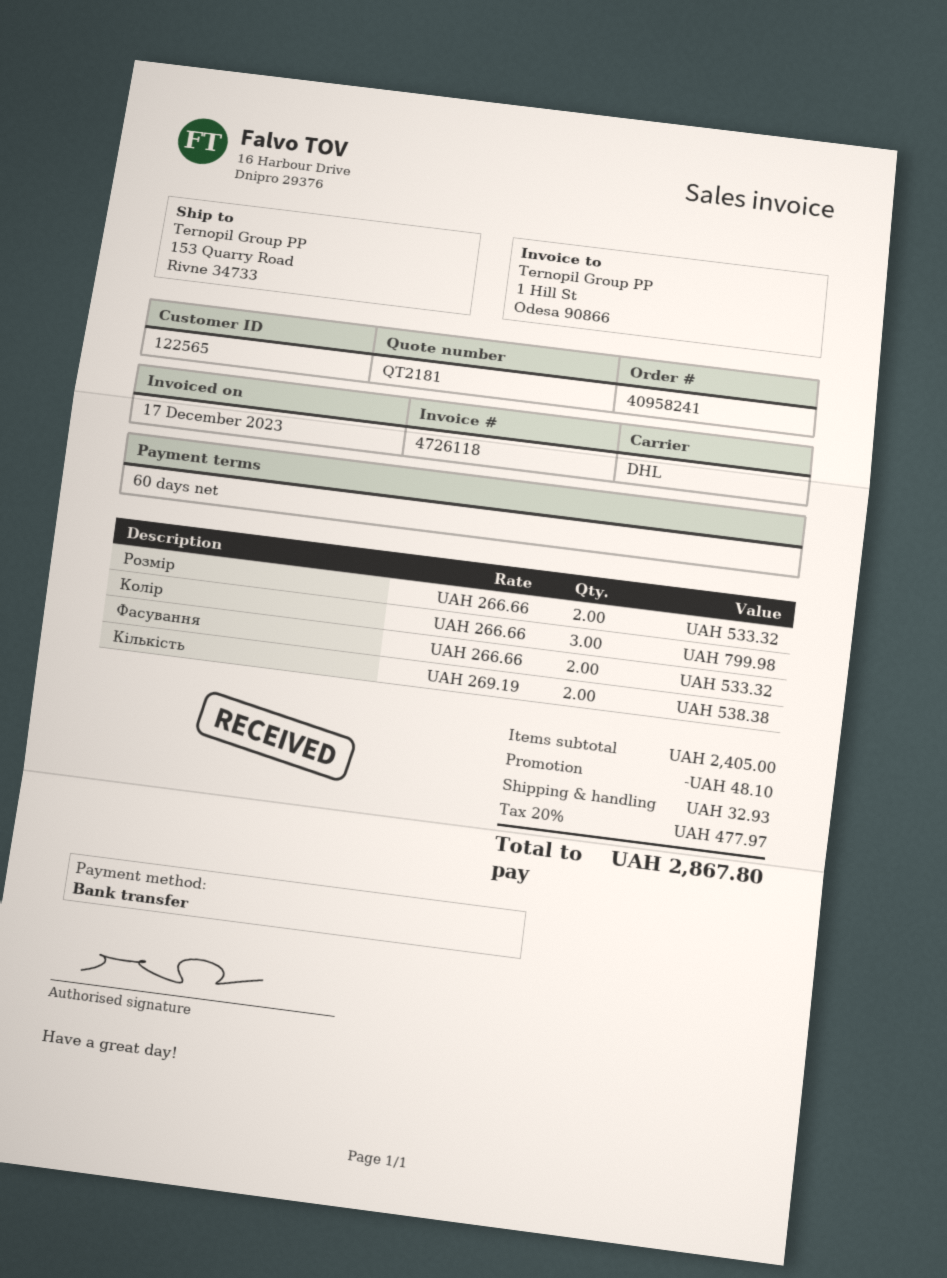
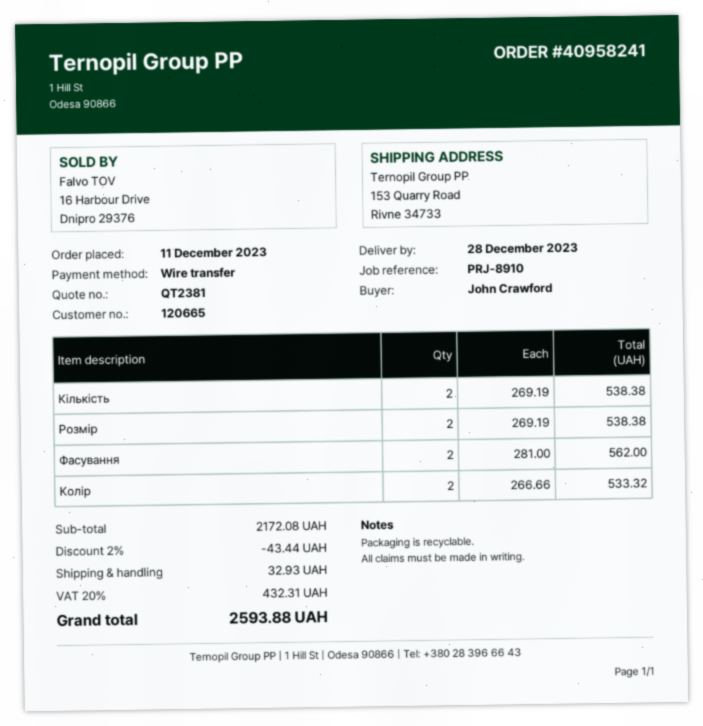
quote number: QT2181 -> QT2381
customer number: 122565 -> 120665
Розмір: 2 x 266.66 = 533.32 -> 2 x 269.19 = 538.38
Колір: 3 x 266.66 = 799.98 -> 2 x 266.66 = 533.32
Фасування: 2 x 266.66 = 533.32 -> 2 x 281.00 = 562.00
subtotal: 2405.00 -> 2172.08
discount: 48.10 -> 43.44
tax: 20% = 477.97 -> 20% = 432.31
total: 2867.80 -> 2593.88

